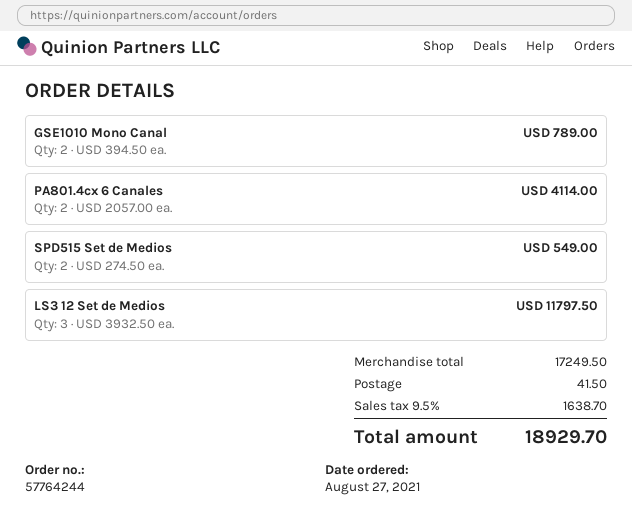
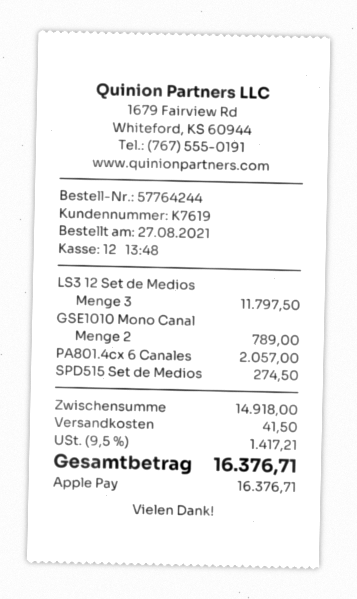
PA801.4cx 6 Canales: 2 for 4114.00 -> 1 for 2057.00
SPD515 Set de Medios: 2 for 549.00 -> 1 for 274.50
subtotal: 17249.50 -> 14918.00
tax: 9.5% = 1638.70 -> 9.5% = 1417.21
total: 18929.70 -> 16376.71

